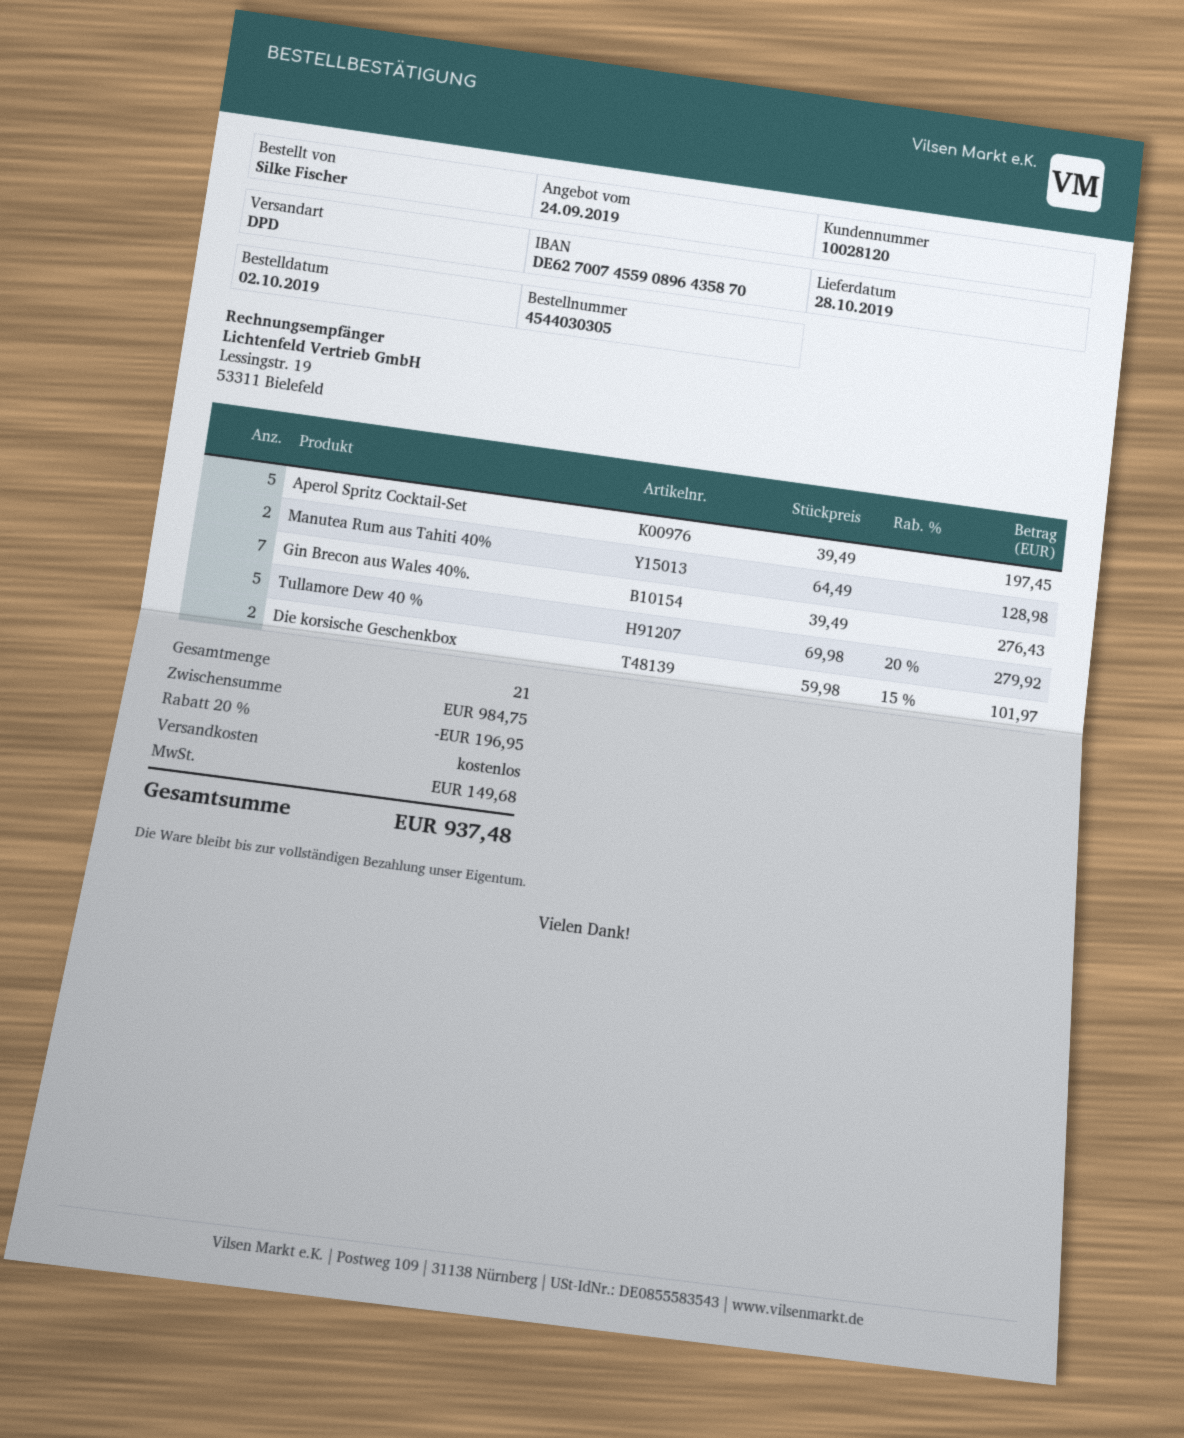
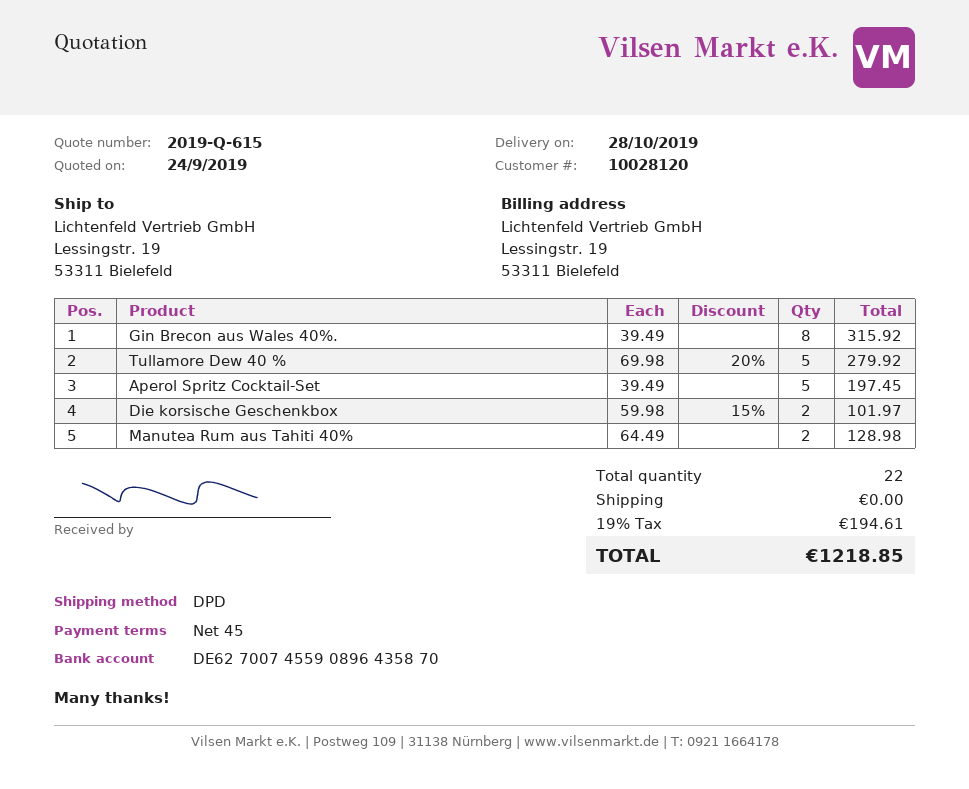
Gin Brecon aus Wales 40%.: 7 x 39.49 = 276.43 -> 8 x 39.49 = 315.92
total quantity: 21 -> 22
discount: 20% = 196.95 -> none
tax: 149.68 -> 194.61
total: 937.48 -> 1218.85

